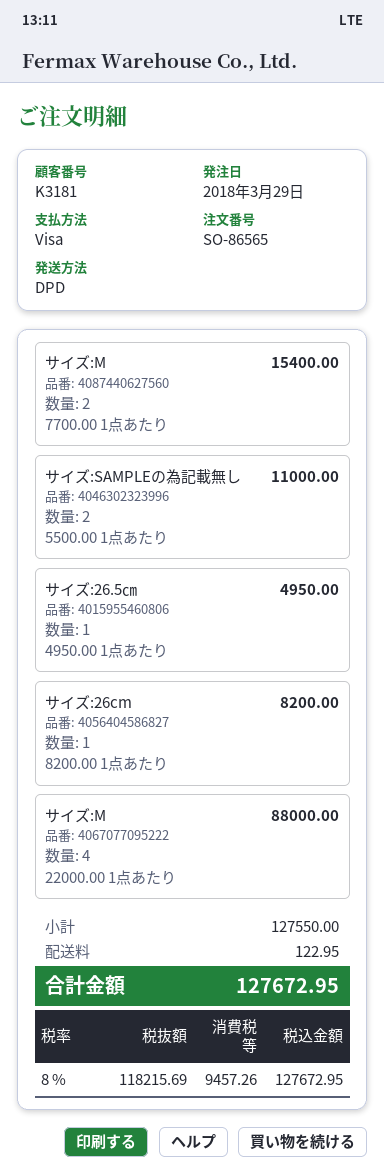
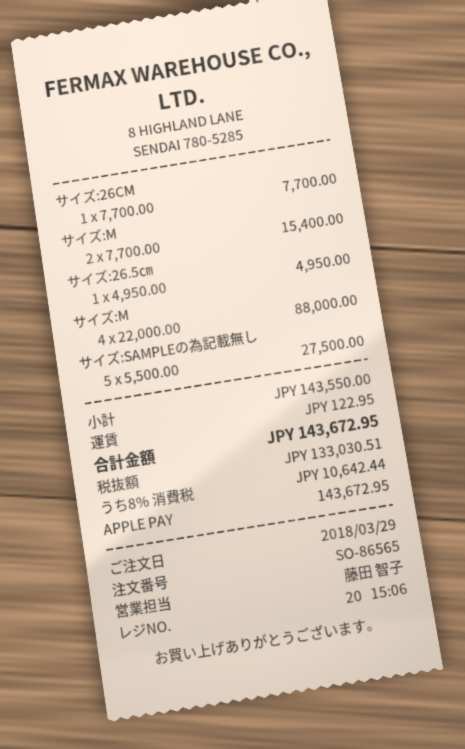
payment method: Visa -> Apple Pay
サイズ:SAMPLEの為記載無し: 2 x 5500.00 = 11000.00 -> 5 x 5500.00 = 27500.00
サイズ:26cm: 1 x 8200.00 = 8200.00 -> 1 x 7700.00 = 7700.00
subtotal: 127550.00 -> 143550.00
net: 118215.69 -> 133030.51
tax: 8% = 9457.26 -> 8% = 10642.44
total: 127672.95 -> 143672.95

